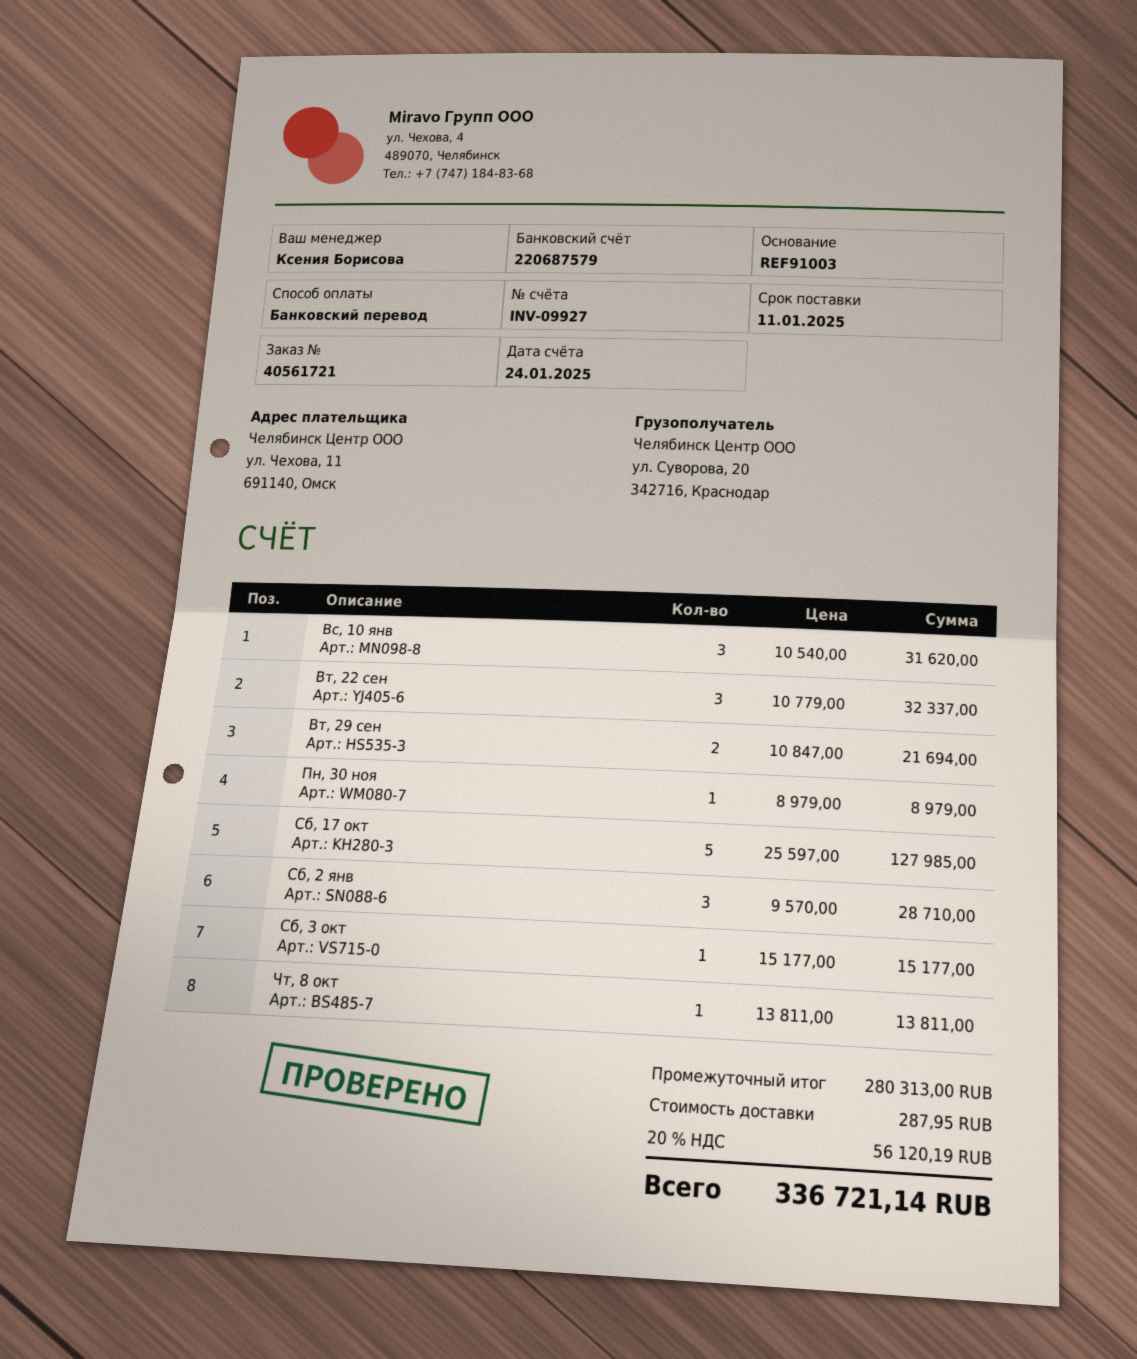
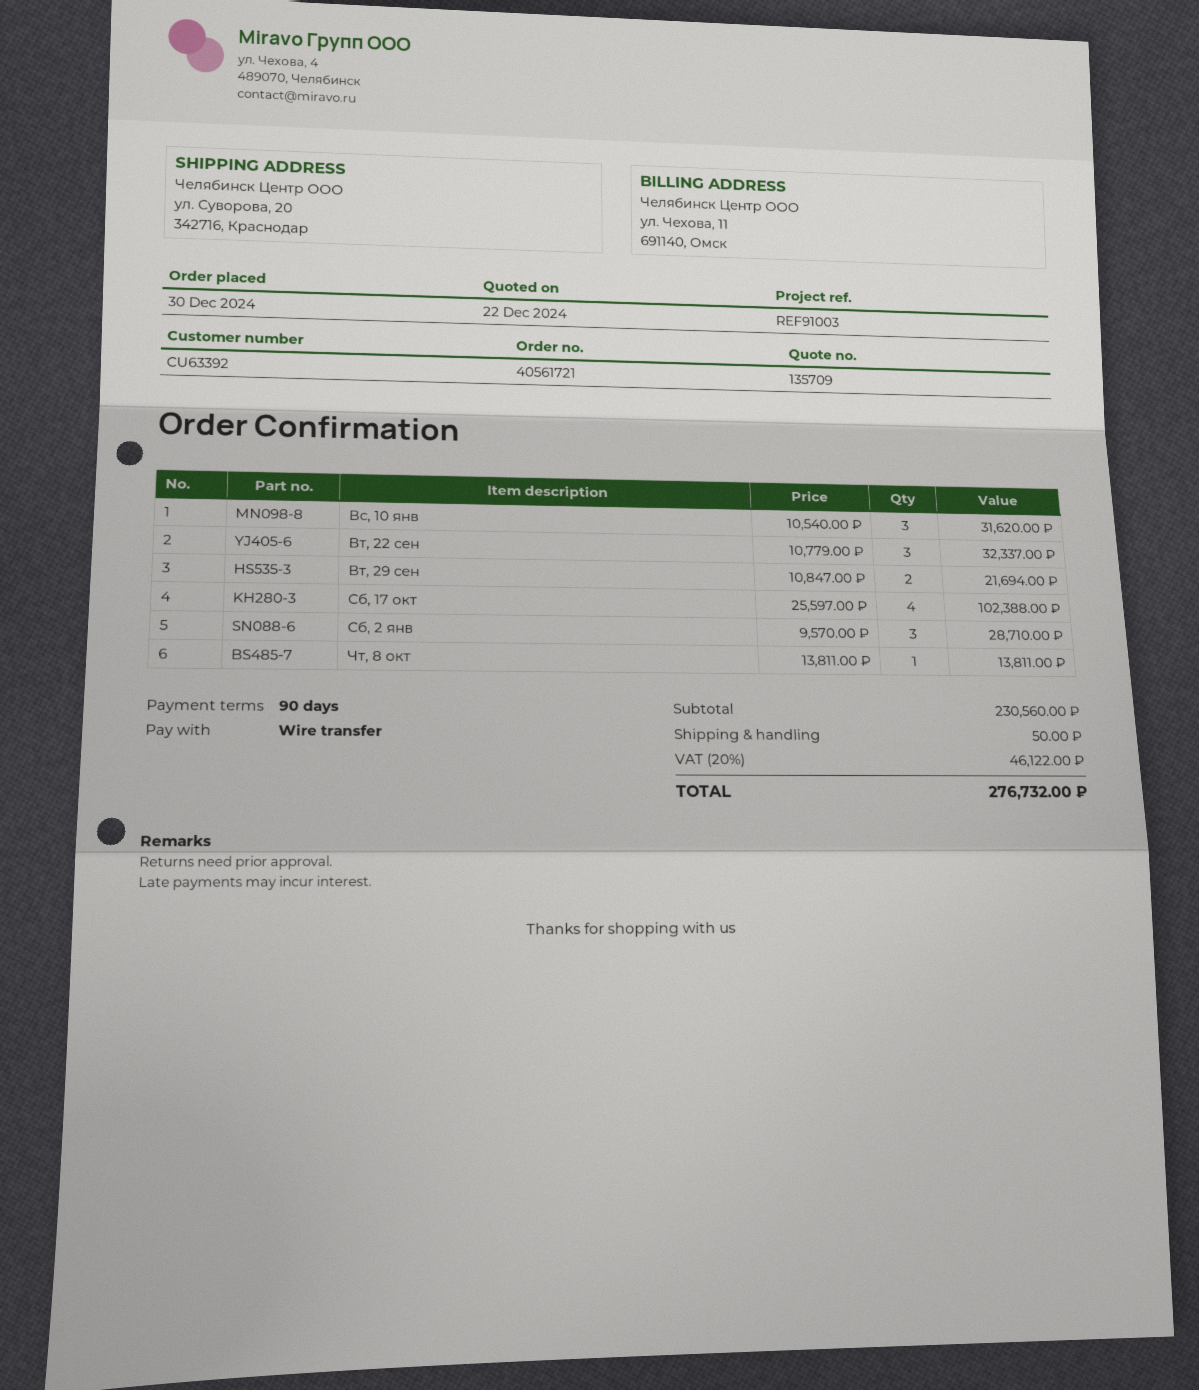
Пн, 30 ноя: 1 x 8979.00 = 8979.00 -> none
Сб, 17 окт: 5 x 25597.00 = 127985.00 -> 4 x 25597.00 = 102388.00
Сб, 3 окт: 1 x 15177.00 = 15177.00 -> none
subtotal: 280313.00 -> 230560.00
shipping: 287.95 -> 50.00
tax: 20% = 56120.19 -> 20% = 46122.00
total: 336721.14 -> 276732.00

